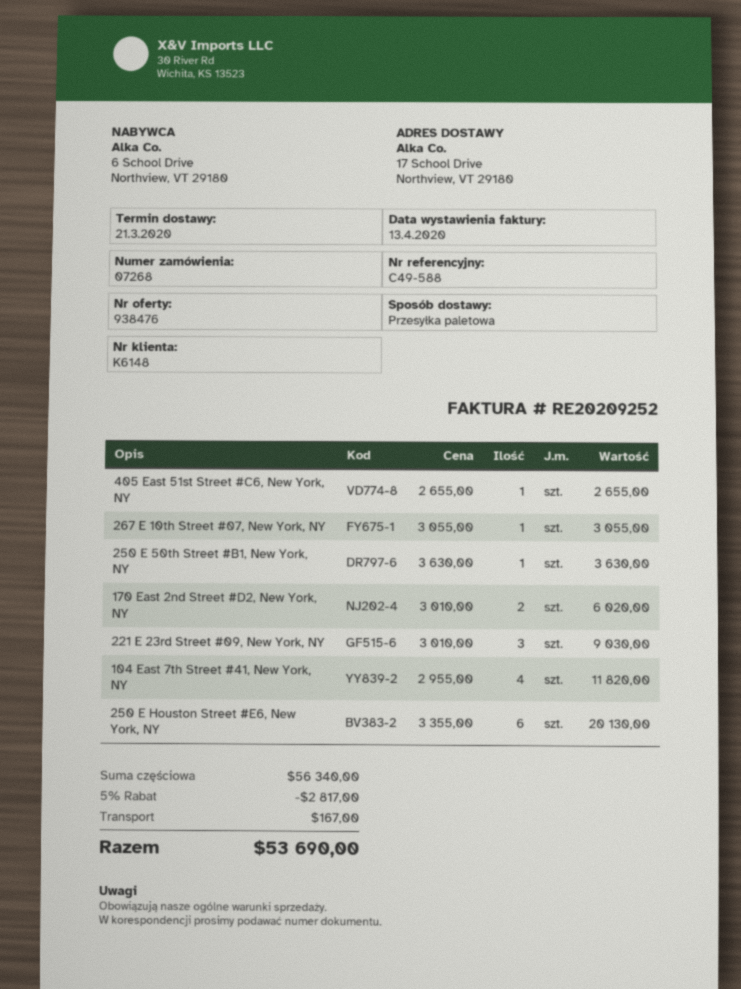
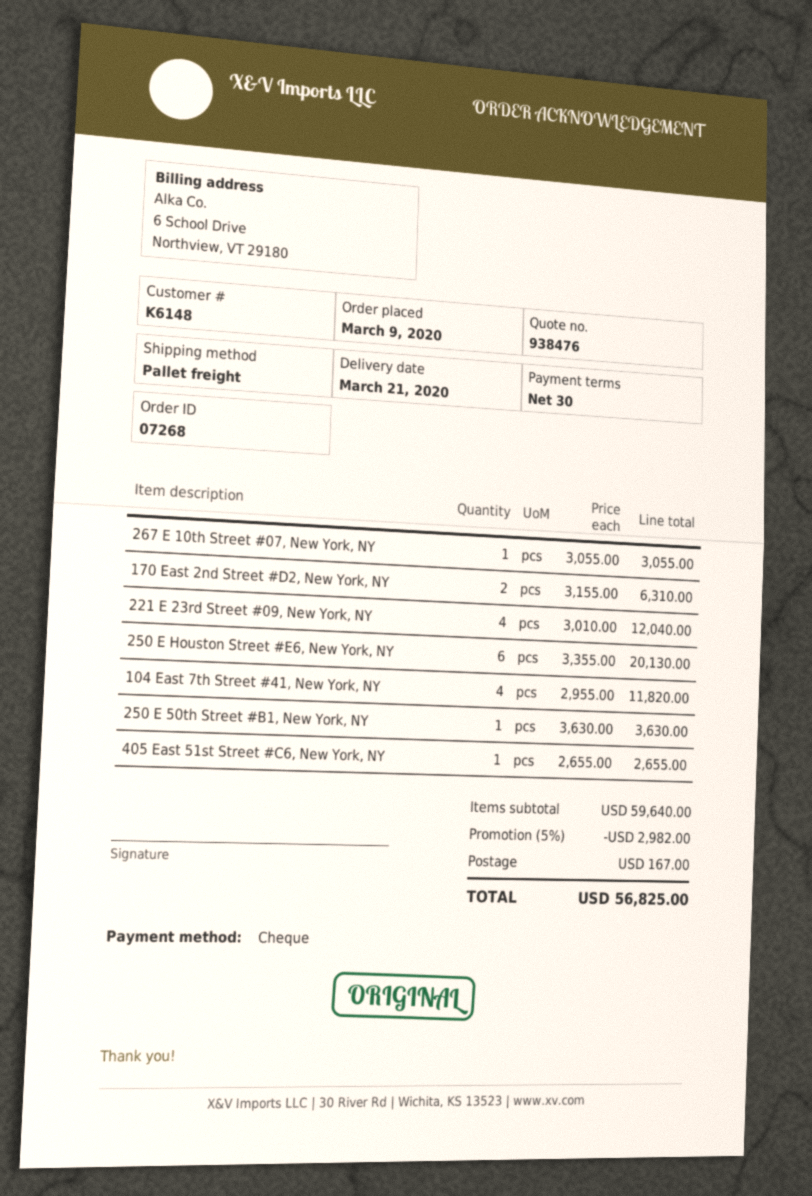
170 East 2nd Street #D2, New York, NY: 2 x 3010.00 = 6020.00 -> 2 x 3155.00 = 6310.00
221 E 23rd Street #09, New York, NY: 3 x 3010.00 = 9030.00 -> 4 x 3010.00 = 12040.00
subtotal: 56340.00 -> 59640.00
discount: 5% = 2817.00 -> 5% = 2982.00
total: 53690.00 -> 56825.00

